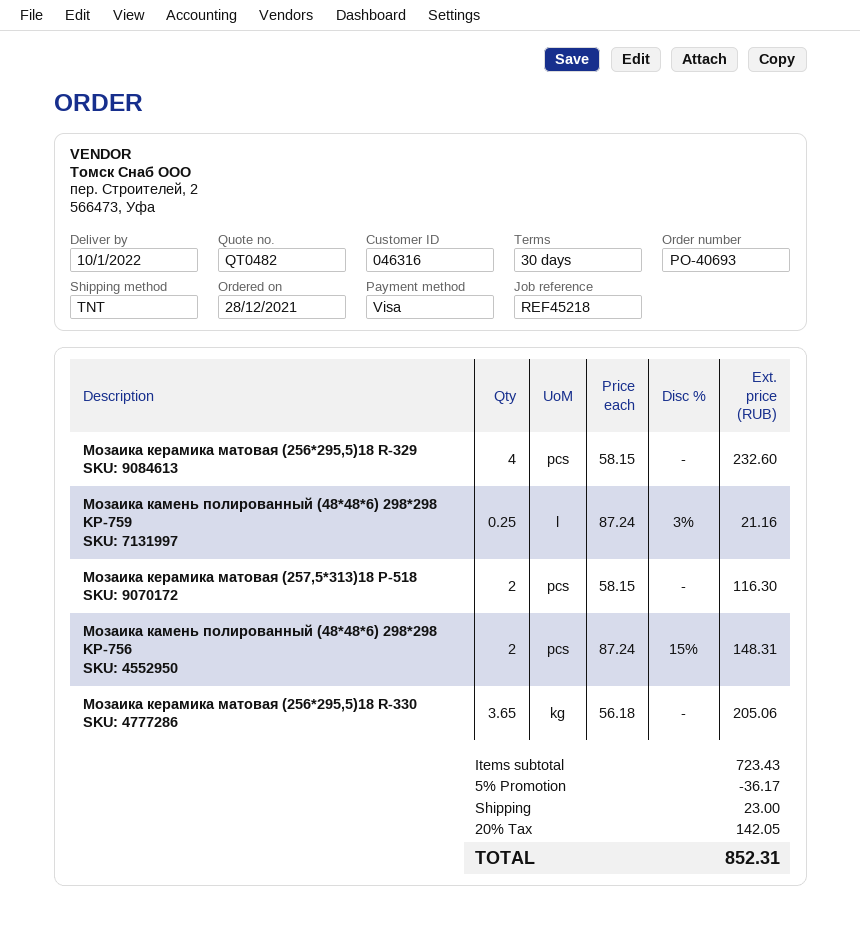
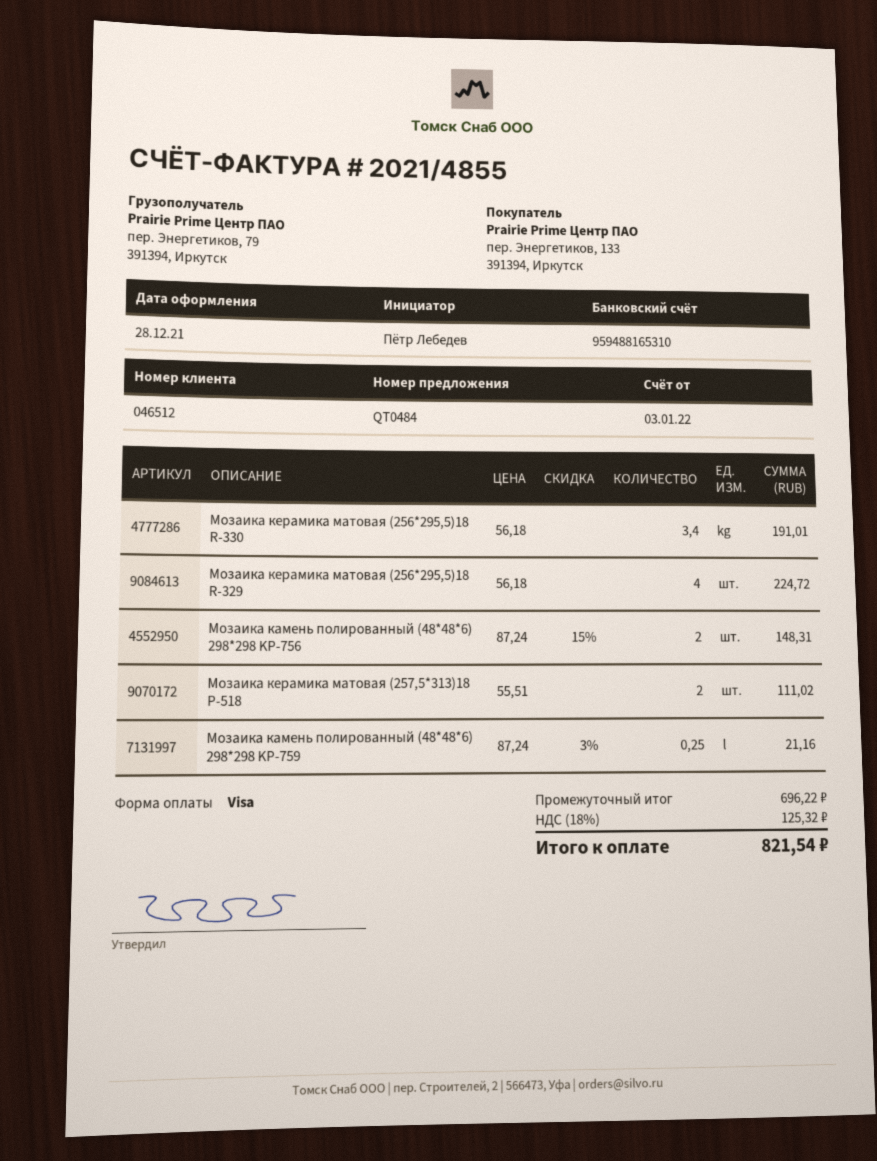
quote number: QT0482 -> QT0484
customer number: 046316 -> 046512
Мозаика керамика матовая (256*295,5)18 R-329: 4 x 58.15 = 232.60 -> 4 x 56.18 = 224.72
Мозаика керамика матовая (257,5*313)18 P-518: 2 x 58.15 = 116.30 -> 2 x 55.51 = 111.02
Мозаика керамика матовая (256*295,5)18 R-330: 3.65 x 56.18 = 205.06 -> 3.4 x 56.18 = 191.01
subtotal: 723.43 -> 696.22
discount: 5% = 36.17 -> none
shipping: 23.00 -> none
tax: 20% = 142.05 -> 18% = 125.32
total: 852.31 -> 821.54

